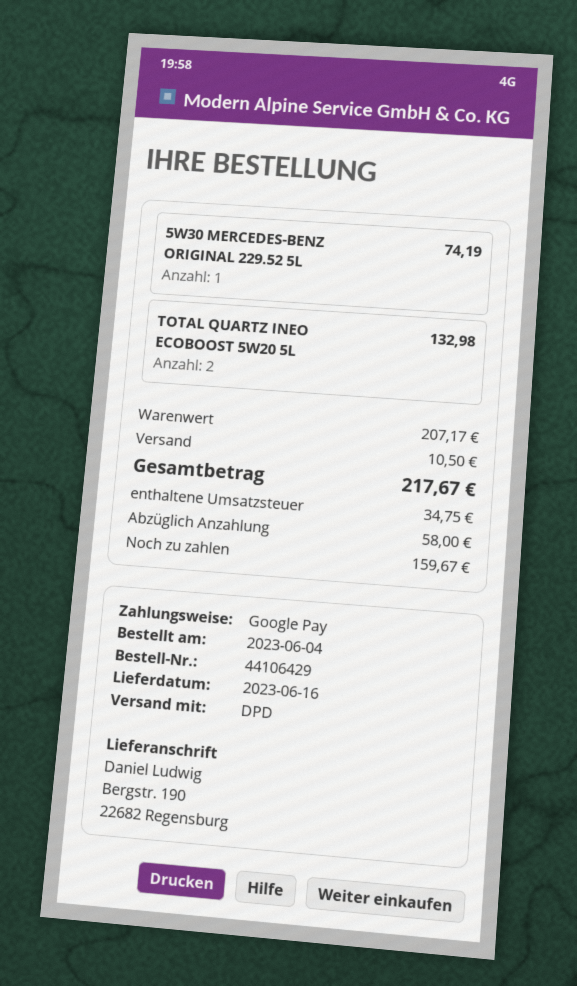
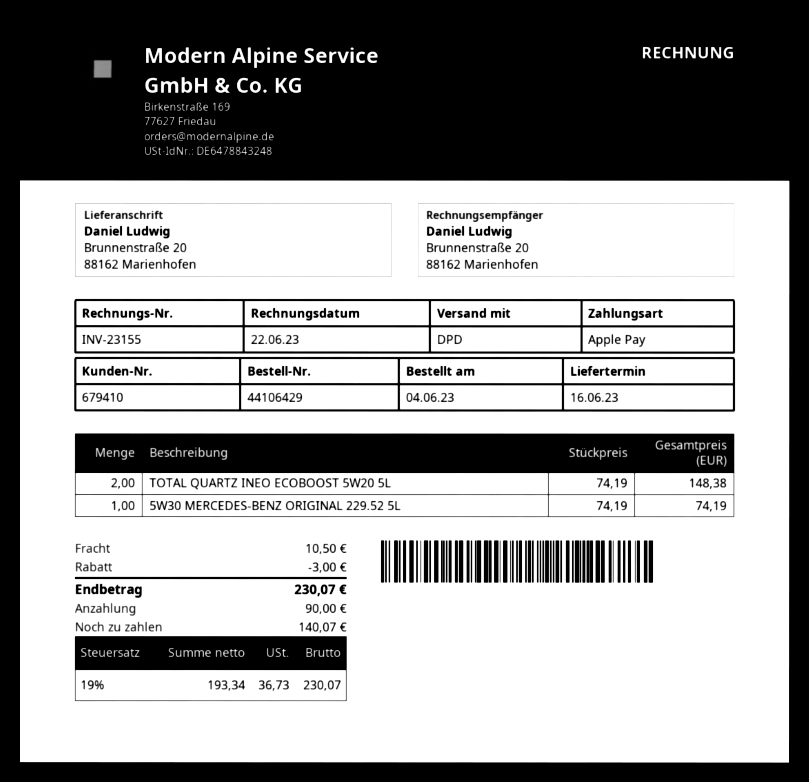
payment method: Google Pay -> Apple Pay
ship to: Bergstr. 190, 22682 Regensburg -> Brunnenstraße 20, 88162 Marienhofen
TOTAL QUARTZ INEO ECOBOOST 5W20 5L: 2 for 132.98 -> 2 for 148.38
discount: none -> 3.00
tax: 34.75 -> 36.73
total: 217.67 -> 230.07
deposit: 58.00 -> 90.00
balance: 159.67 -> 140.07

